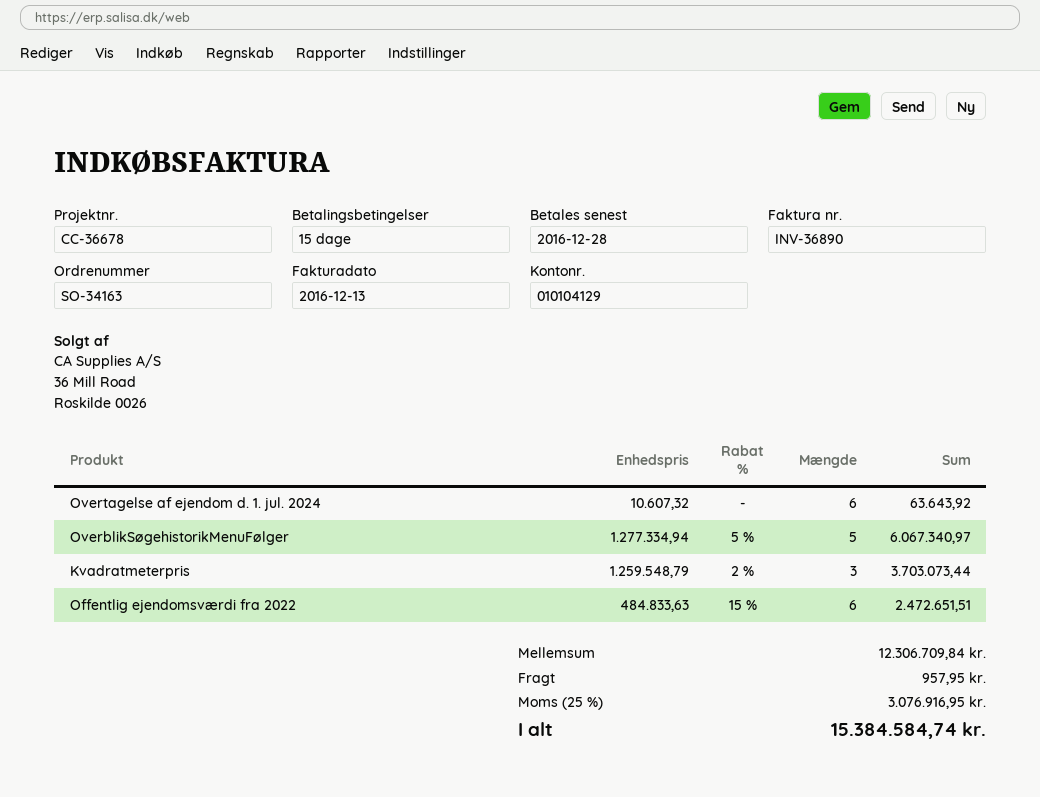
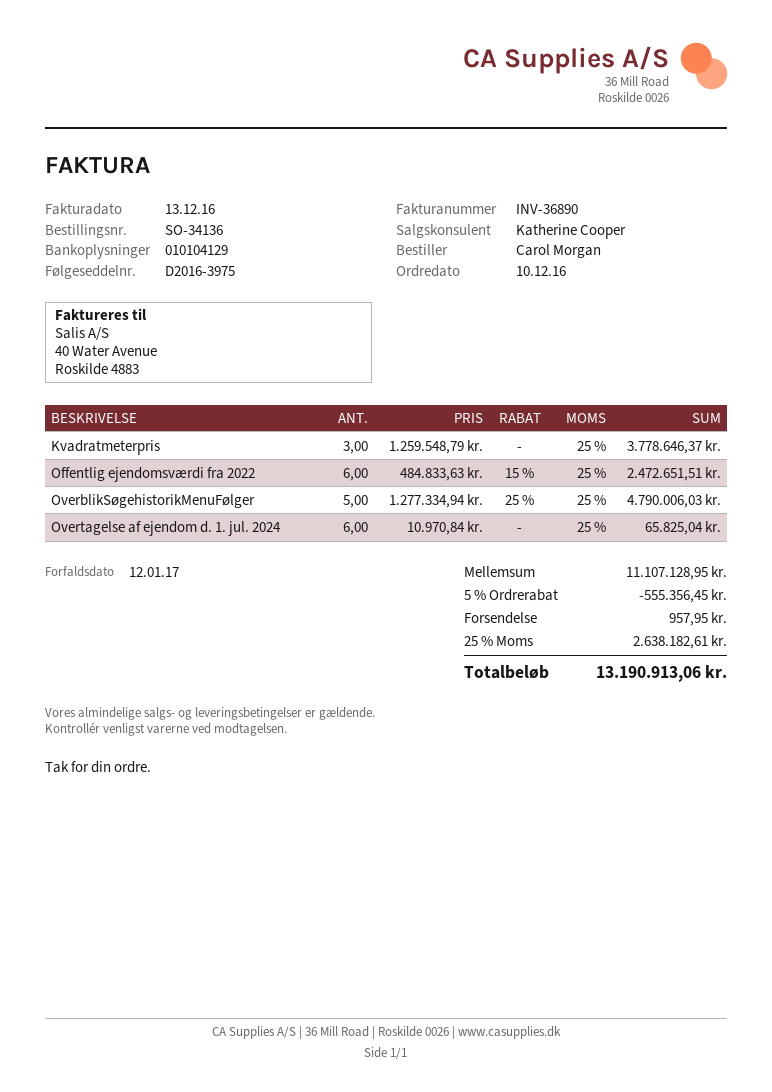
order number: SO-34163 -> SO-34136
due date: 2016-12-28 -> 2017-01-12
Overtagelse af ejendom d. 1. jul. 2024: 6 x 10607.32 = 63643.92 -> 6 x 10970.84 = 65825.04
OverblikSøgehistorikMenuFølger: 5 x 1277334.94 - 5% = 6067340.97 -> 5 x 1277334.94 - 25% = 4790006.03
Kvadratmeterpris: 3 x 1259548.79 - 2% = 3703073.44 -> 3 x 1259548.79 = 3778646.37
subtotal: 12306709.84 -> 11107128.95
discount: none -> 5% = 555356.45
tax: 25% = 3076916.95 -> 25% = 2638182.61
total: 15384584.74 -> 13190913.06

